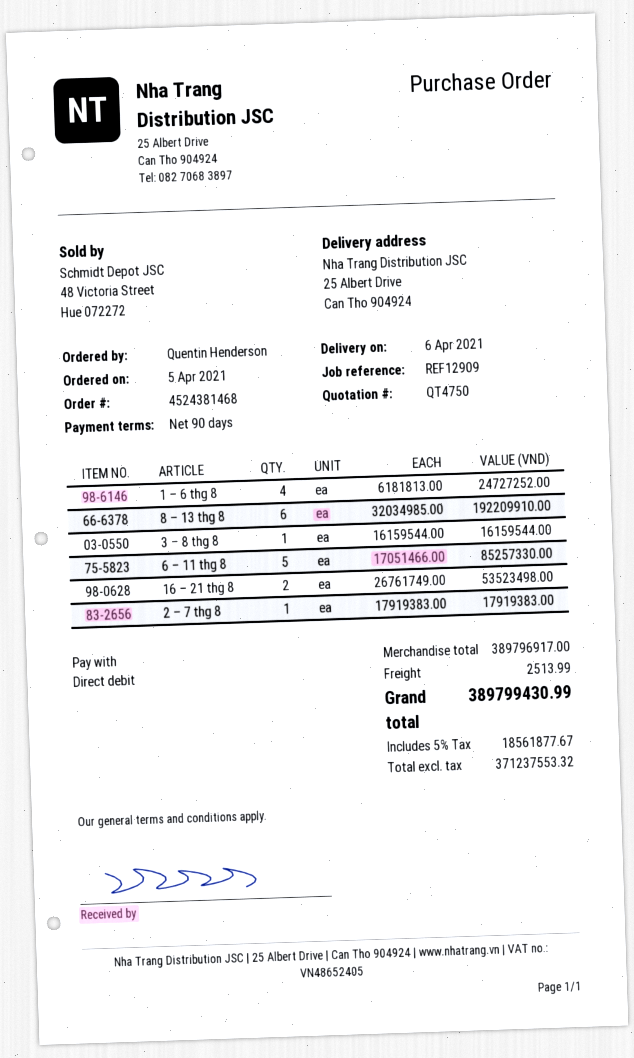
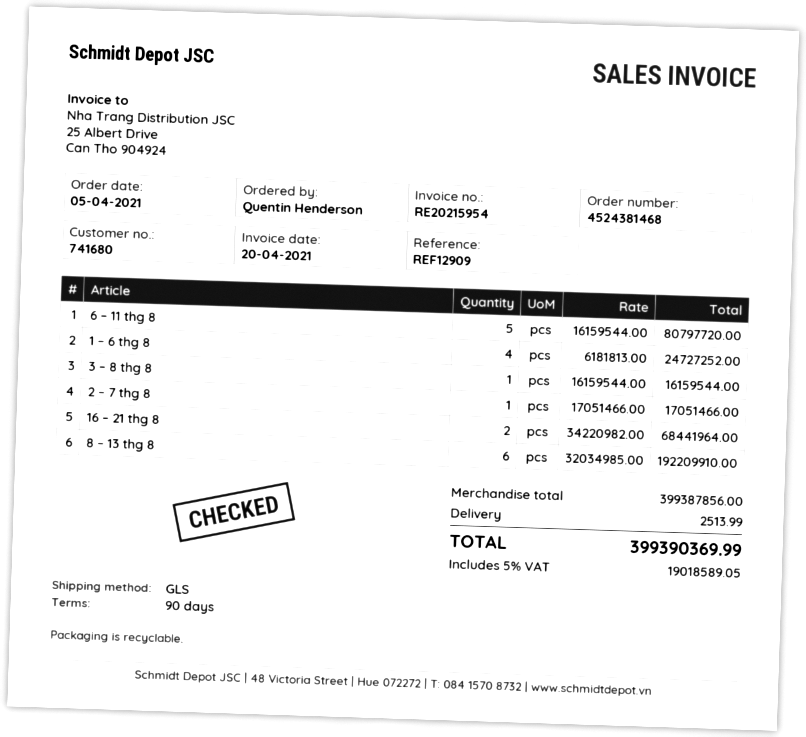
6 – 11 thg 8: 5 x 17051466.00 = 85257330.00 -> 5 x 16159544.00 = 80797720.00
16 – 21 thg 8: 2 x 26761749.00 = 53523498.00 -> 2 x 34220982.00 = 68441964.00
2 – 7 thg 8: 1 x 17919383.00 = 17919383.00 -> 1 x 17051466.00 = 17051466.00
subtotal: 389796917.00 -> 399387856.00
tax: 5% = 18561877.67 -> 5% = 19018589.05
total: 389799430.99 -> 399390369.99

